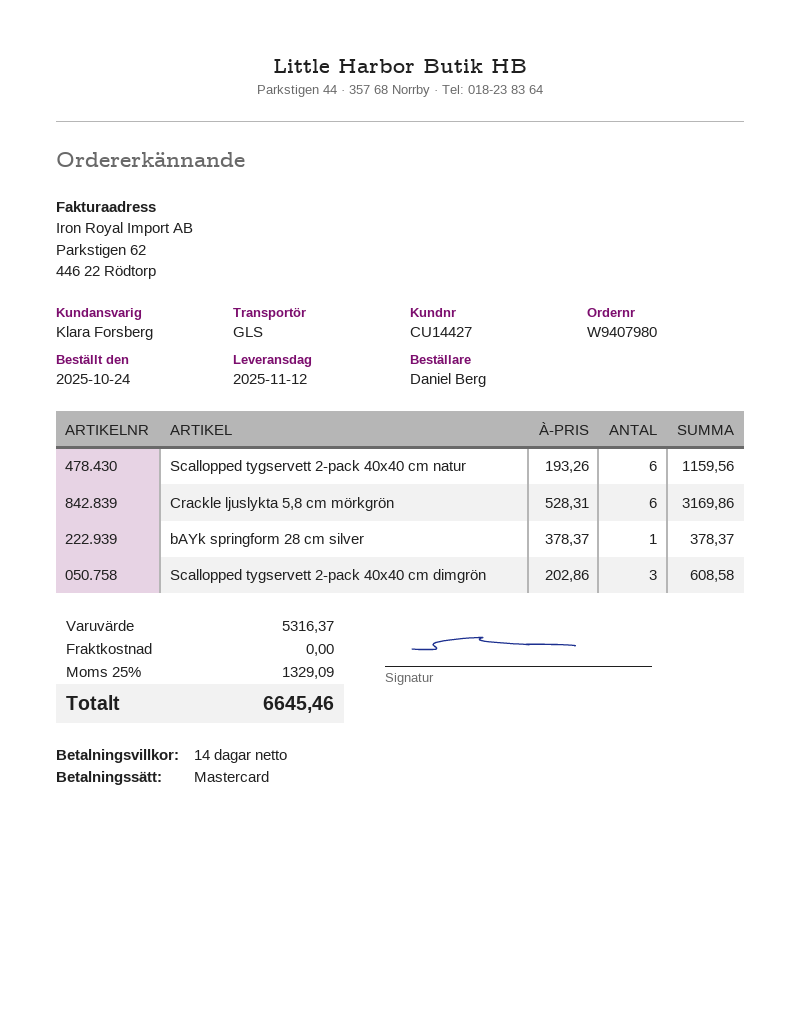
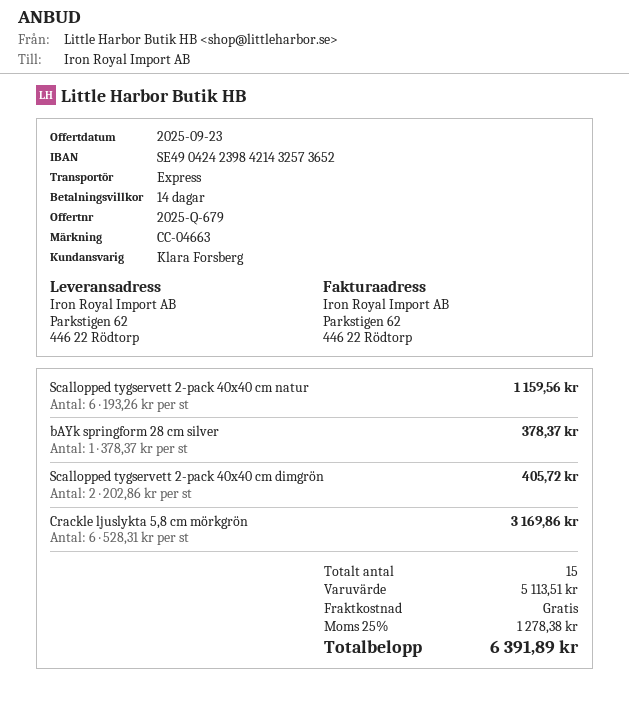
shipping method: GLS -> express
Scallopped tygservett 2-pack 40x40 cm dimgrön: 3 x 202.86 = 608.58 -> 2 x 202.86 = 405.72
subtotal: 5316.37 -> 5113.51
tax: 25% = 1329.09 -> 25% = 1278.38
total: 6645.46 -> 6391.89

